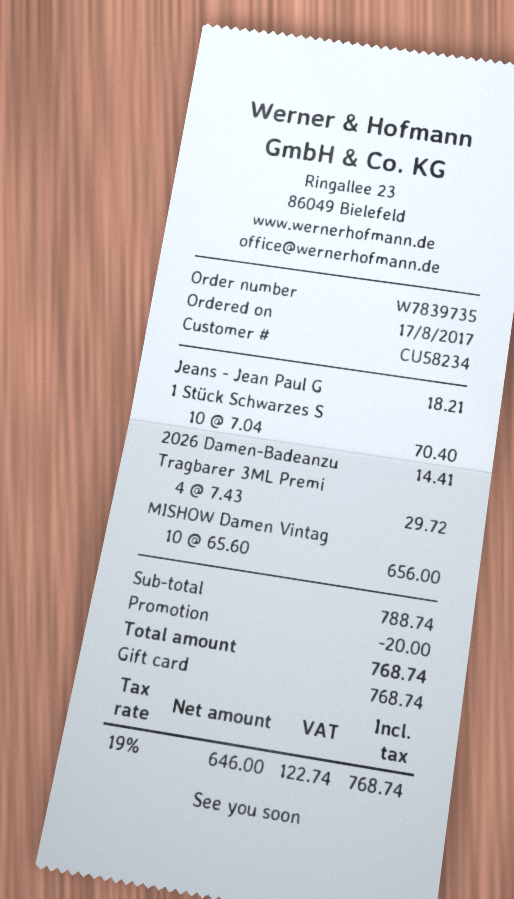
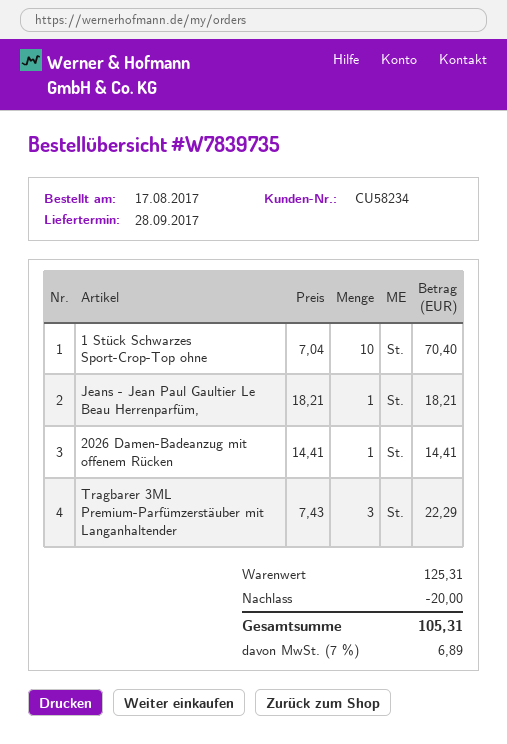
Tragbarer 3ML Premi: 4 x 7.43 = 29.72 -> 3 x 7.43 = 22.29
MISHOW Damen Vintag: 10 x 65.60 = 656.00 -> none
subtotal: 788.74 -> 125.31
tax: 19% = 122.74 -> 7% = 6.89
total: 768.74 -> 105.31

